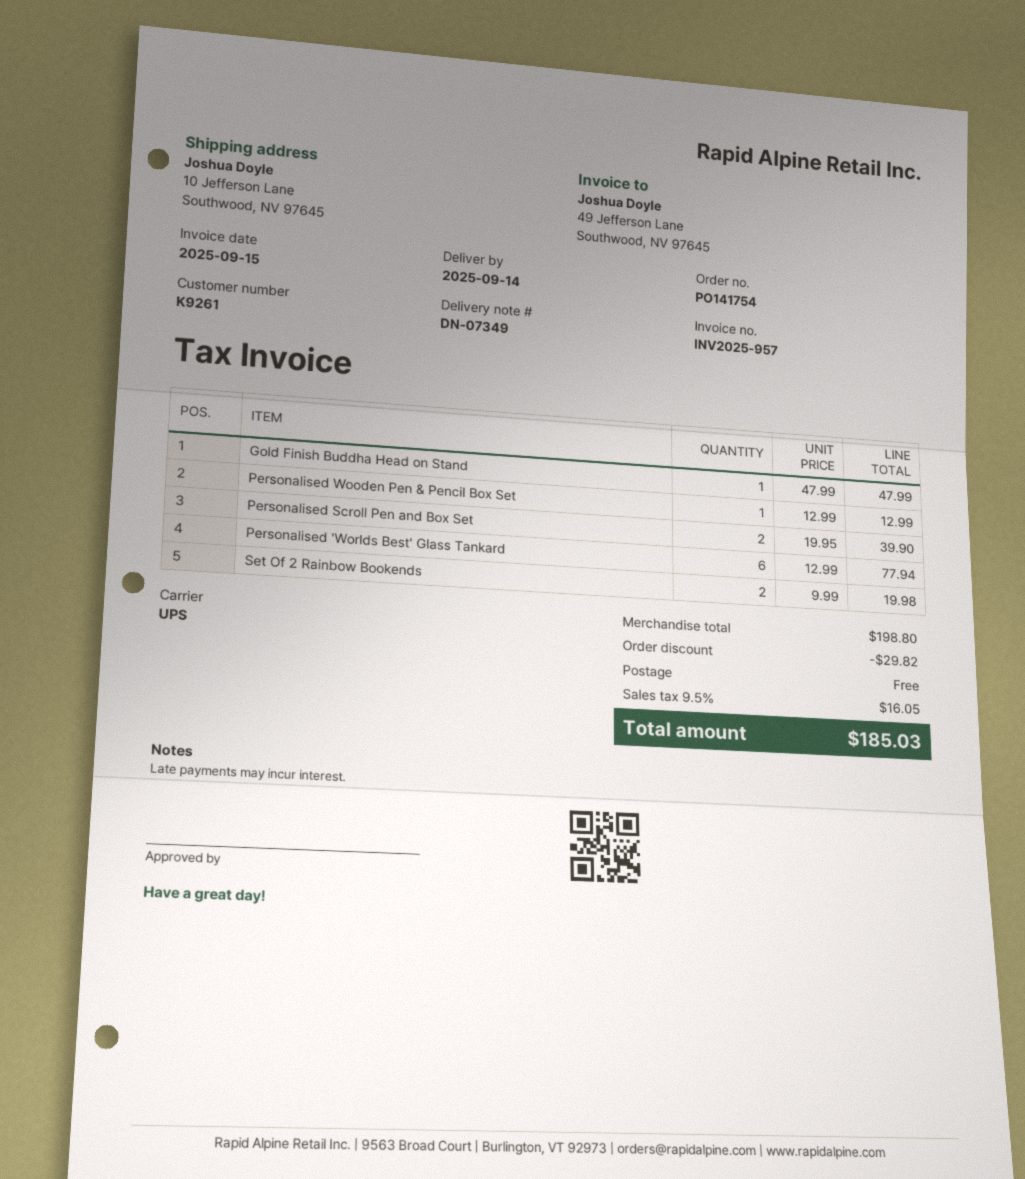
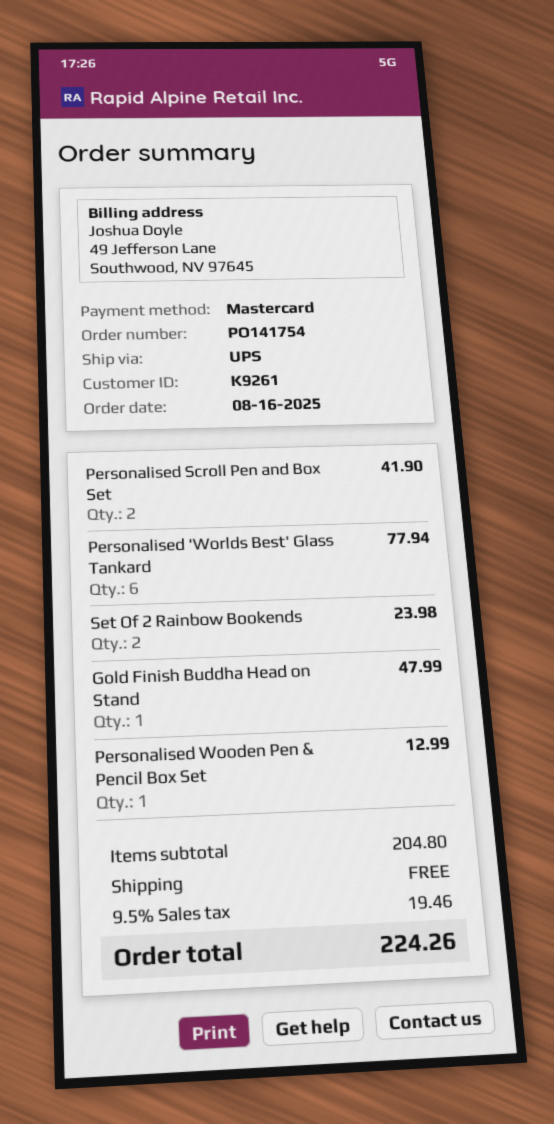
Personalised Scroll Pen and Box Set: 2 for 39.90 -> 2 for 41.90
Set Of 2 Rainbow Bookends: 2 for 19.98 -> 2 for 23.98
subtotal: 198.80 -> 204.80
discount: 29.82 -> none
tax: 9.5% = 16.05 -> 9.5% = 19.46
total: 185.03 -> 224.26

